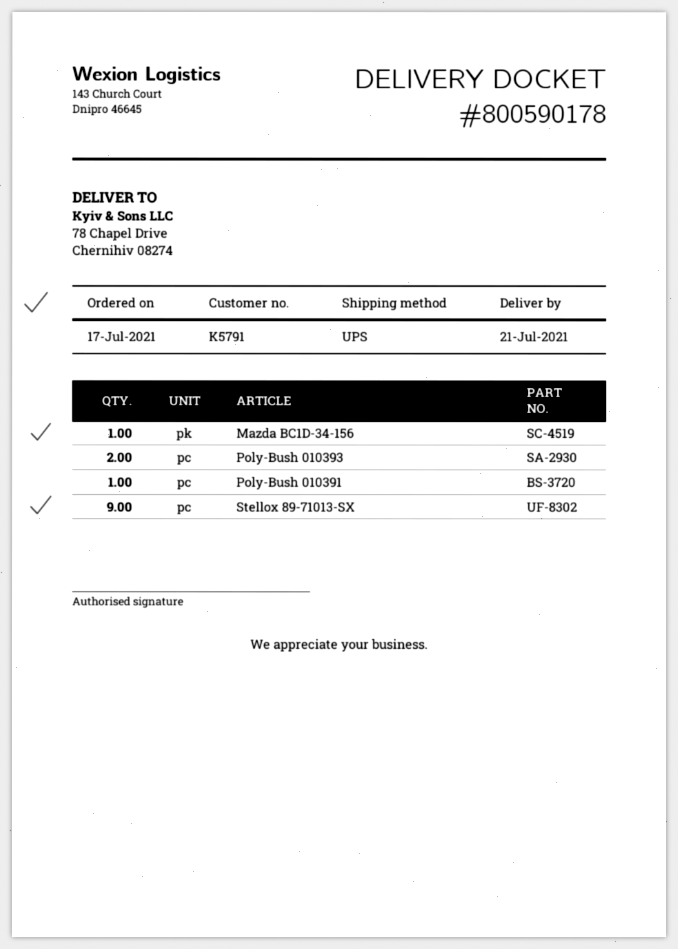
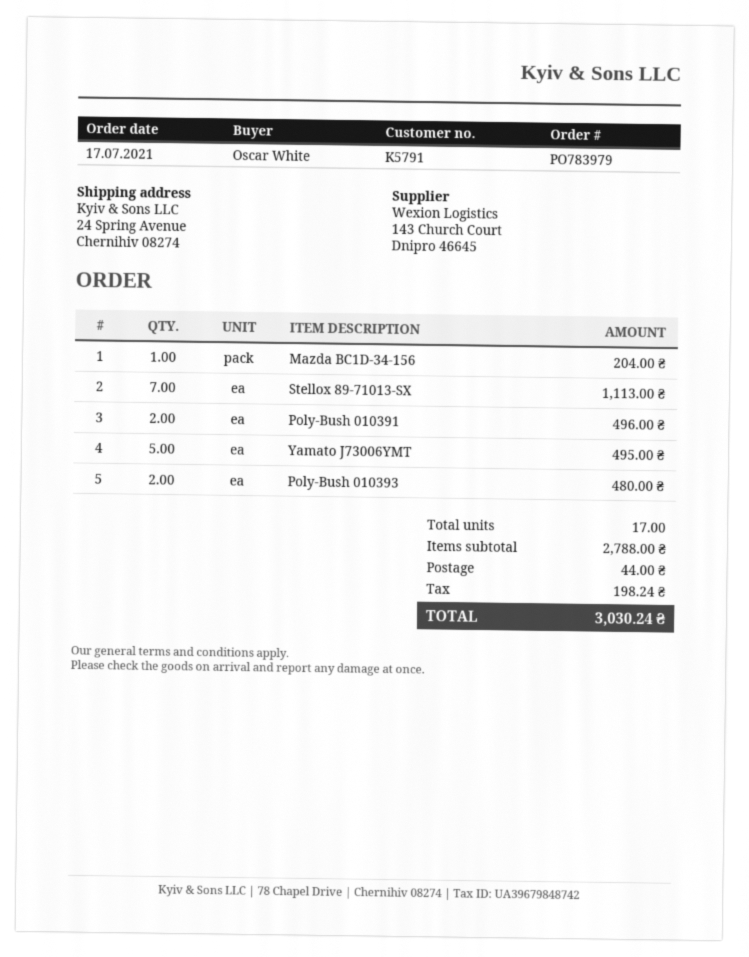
ship to: 78 Chapel Drive, Chernihiv 08274 -> 24 Spring Avenue, Chernihiv 08274
Poly-Bush 010391: 1 -> 2
Stellox 89-71013-SX: 9 -> 7
Yamato J73006YMT: none -> 5

